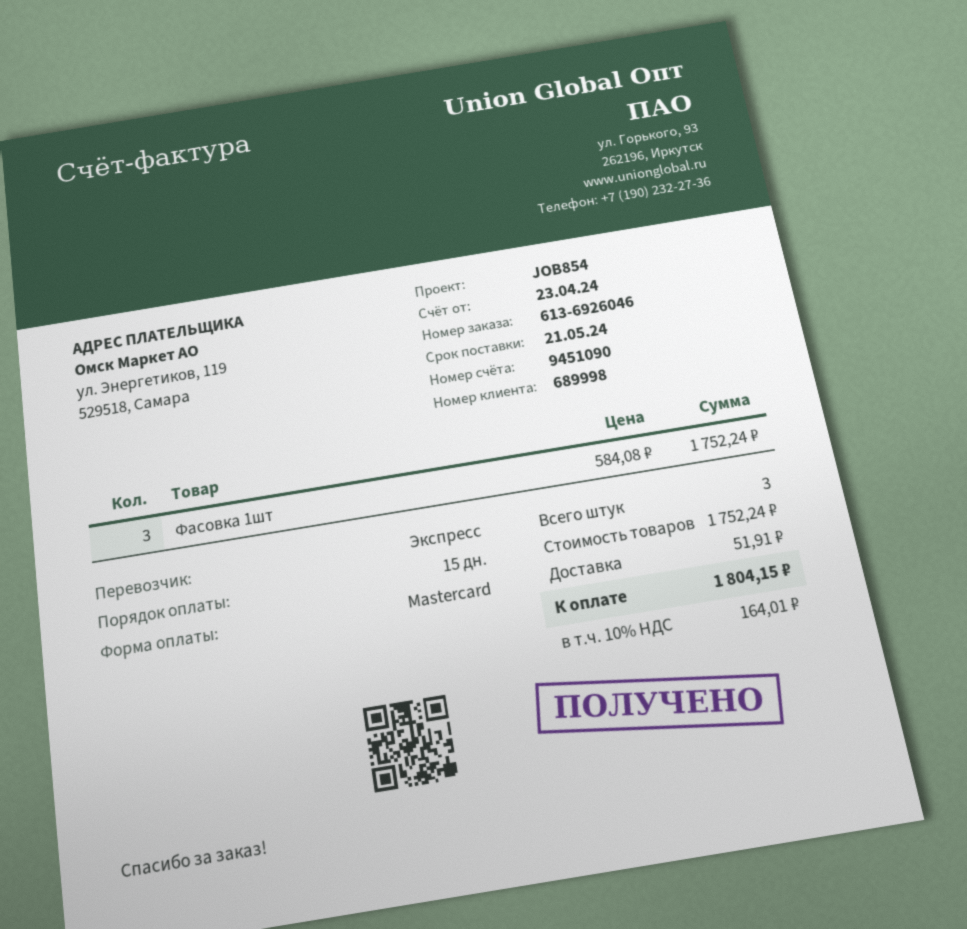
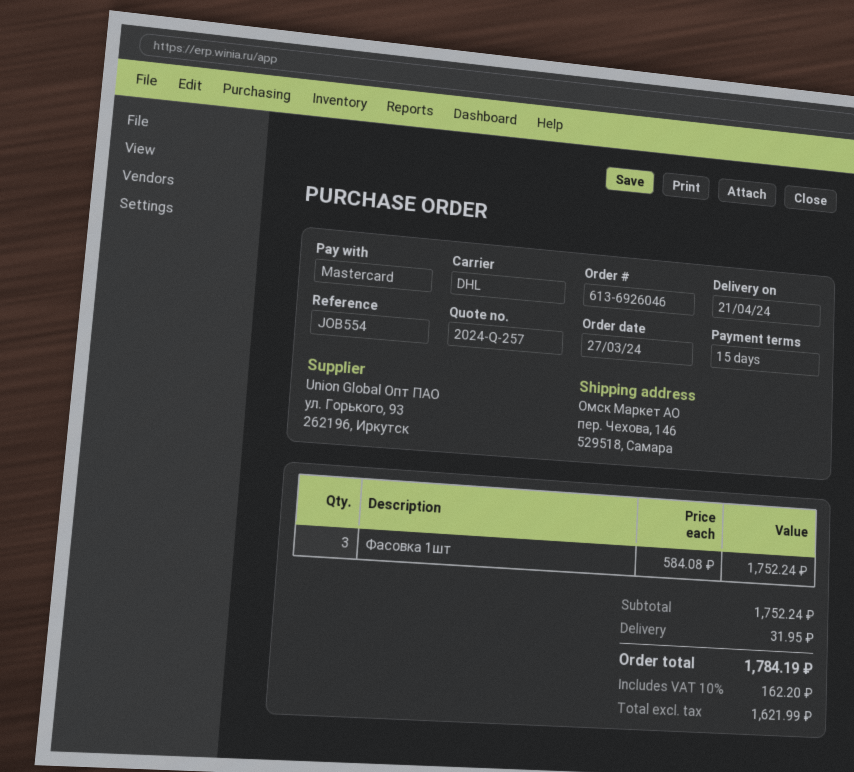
delivery date: 2024-05-21 -> 2024-04-21
reference: JOB854 -> JOB554
shipping method: express -> DHL
shipping: 51.91 -> 31.95
tax: 10% = 164.01 -> 10% = 162.20
total: 1804.15 -> 1784.19

